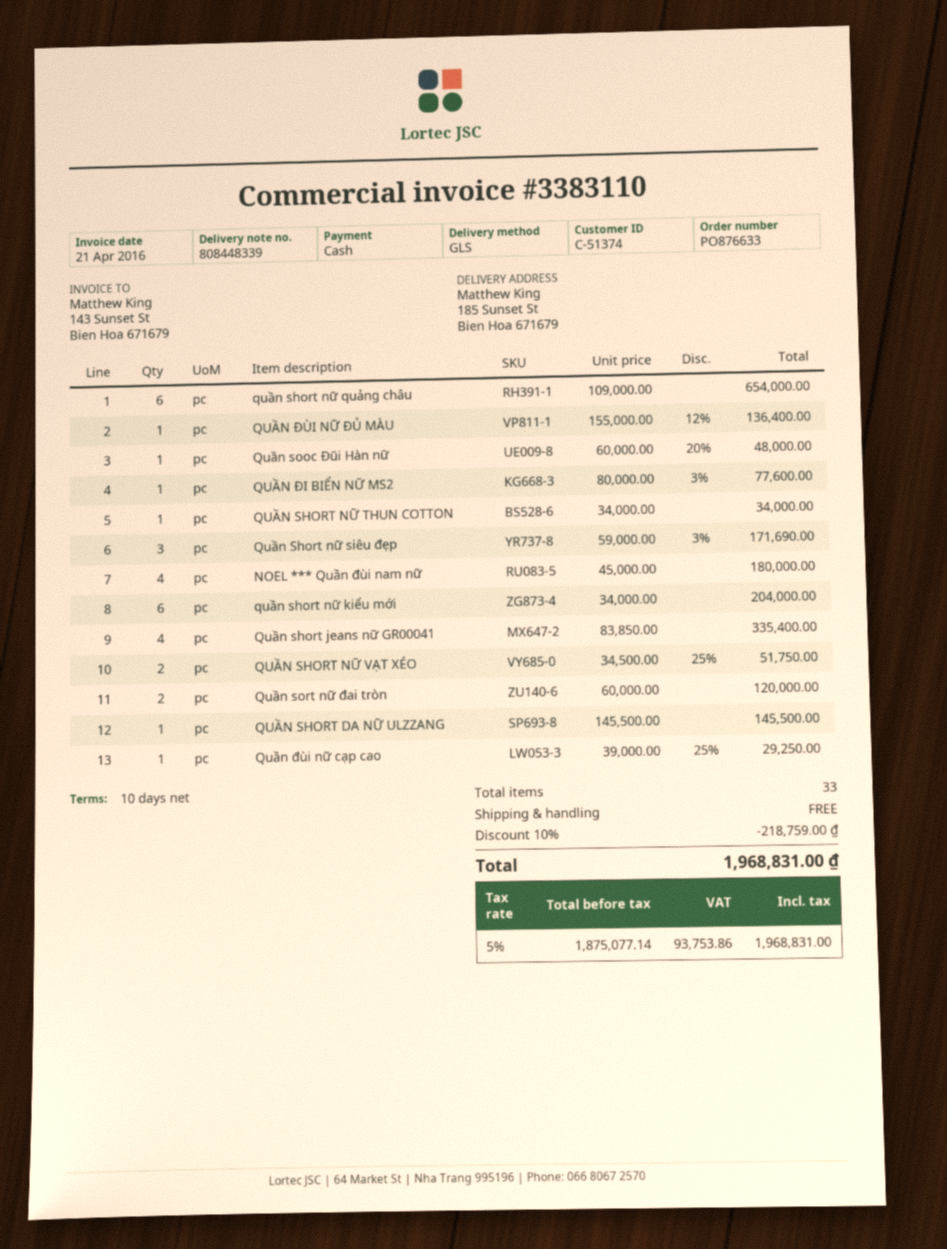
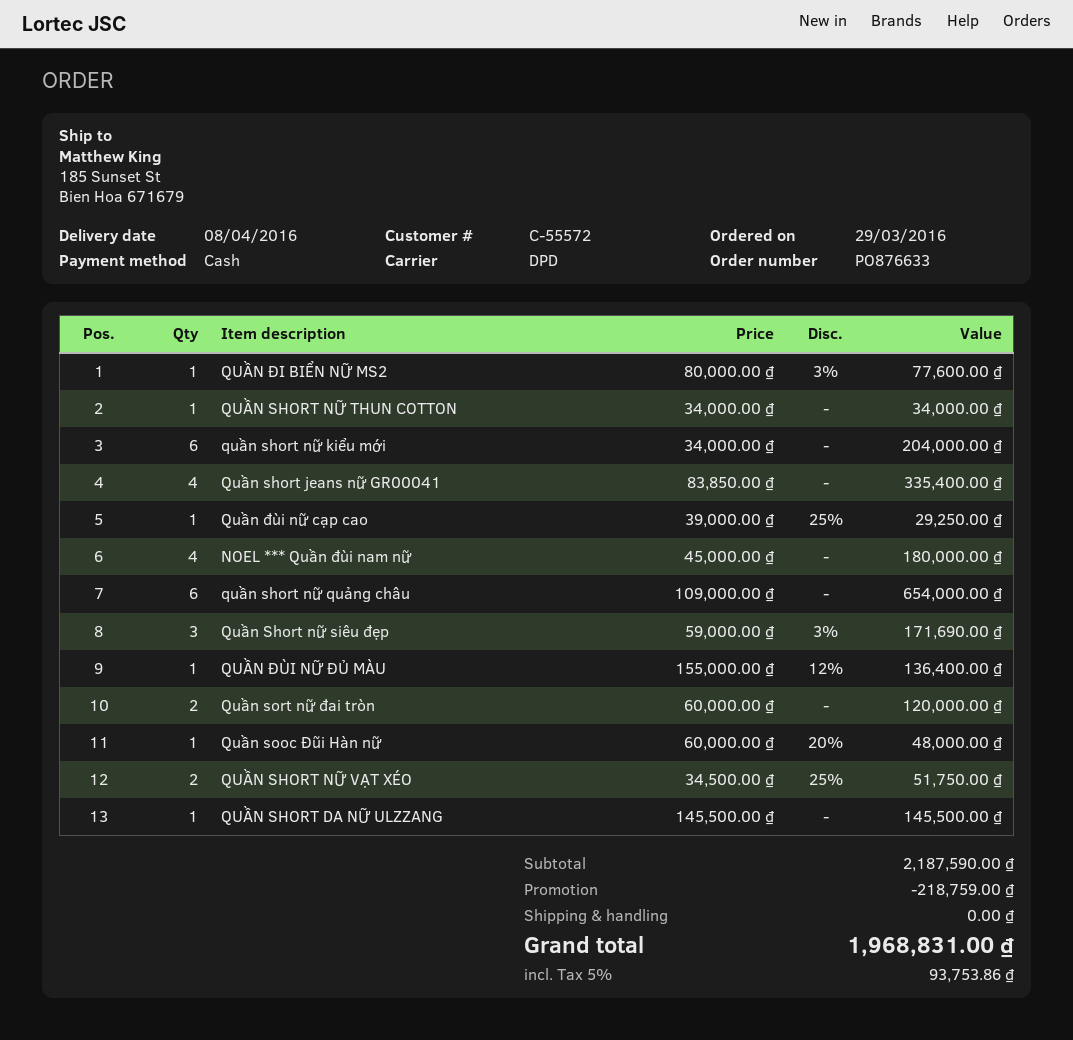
customer number: C-51374 -> C-55572
shipping method: GLS -> DPD

